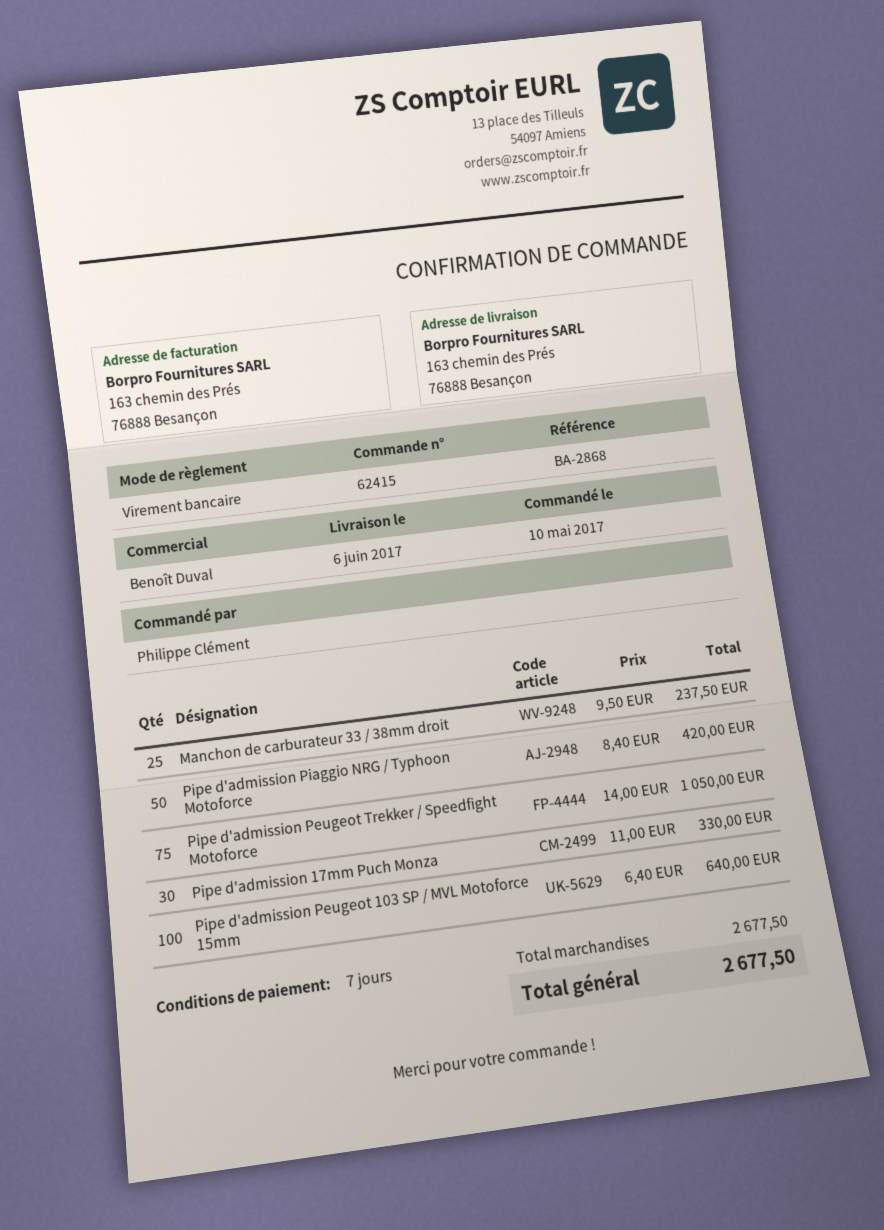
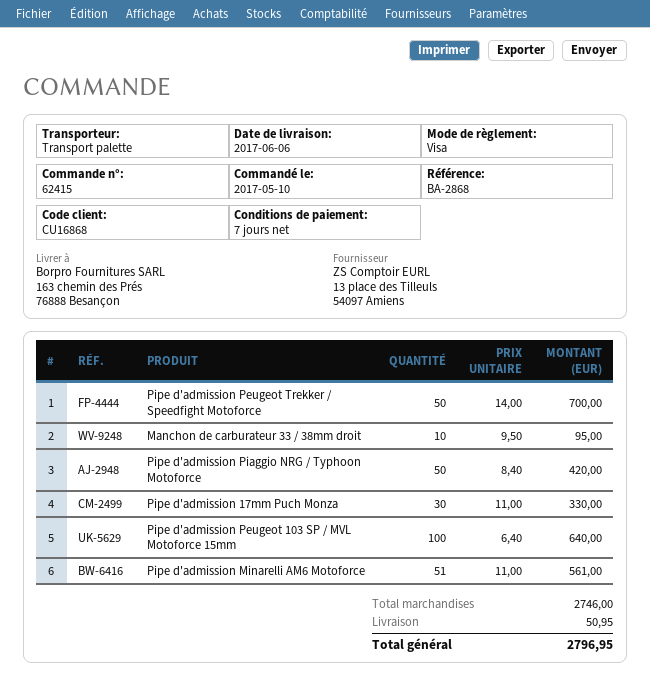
payment method: bank transfer -> Visa
Manchon de carburateur 33 / 38mm droit: 25 x 9.50 = 237.50 -> 10 x 9.50 = 95.00
Pipe d'admission Peugeot Trekker / Speedfight Motoforce: 75 x 14.00 = 1050.00 -> 50 x 14.00 = 700.00
Pipe d'admission Minarelli AM6 Motoforce: none -> 51 x 11.00 = 561.00
subtotal: 2677.50 -> 2746.00
shipping: none -> 50.95
total: 2677.50 -> 2796.95

